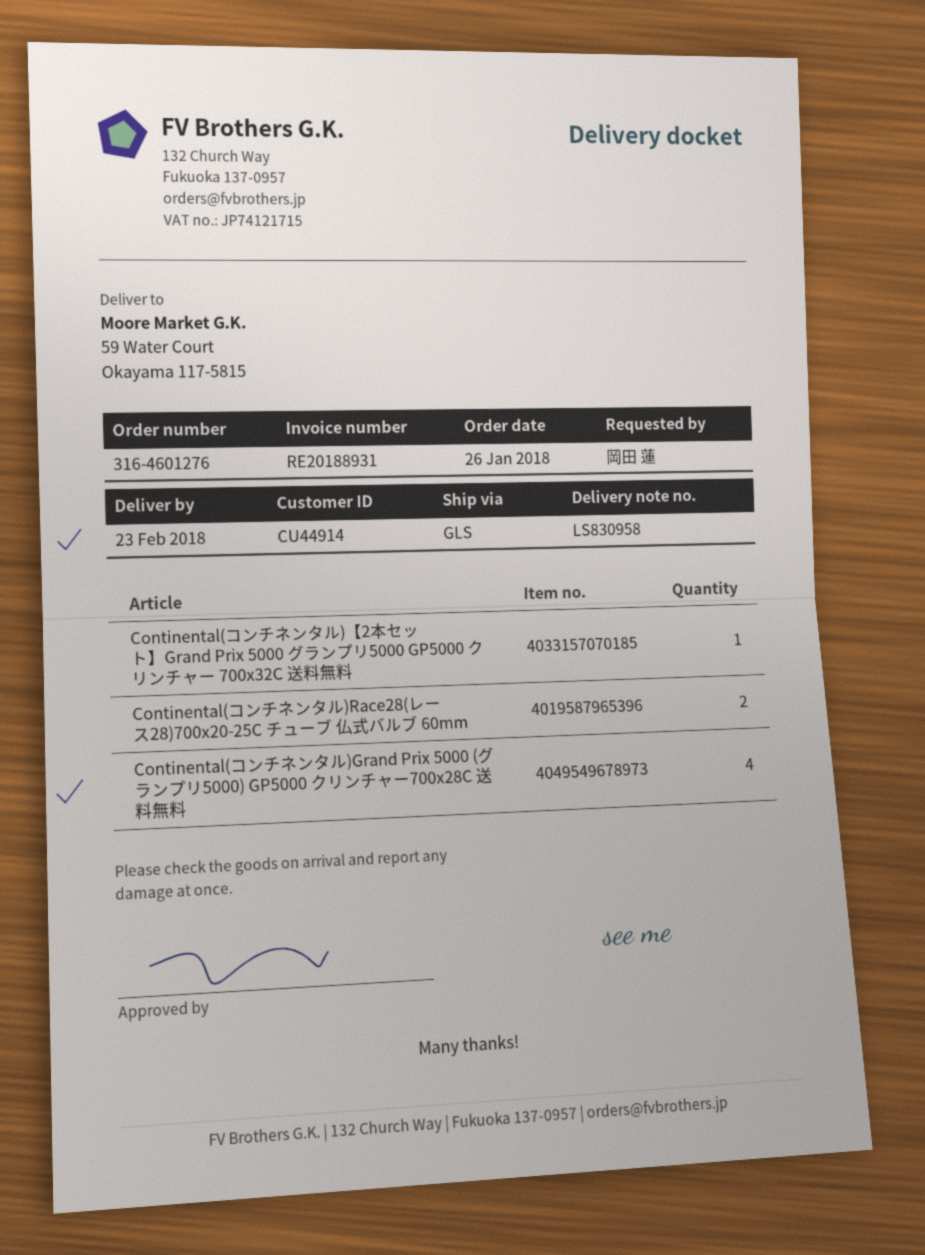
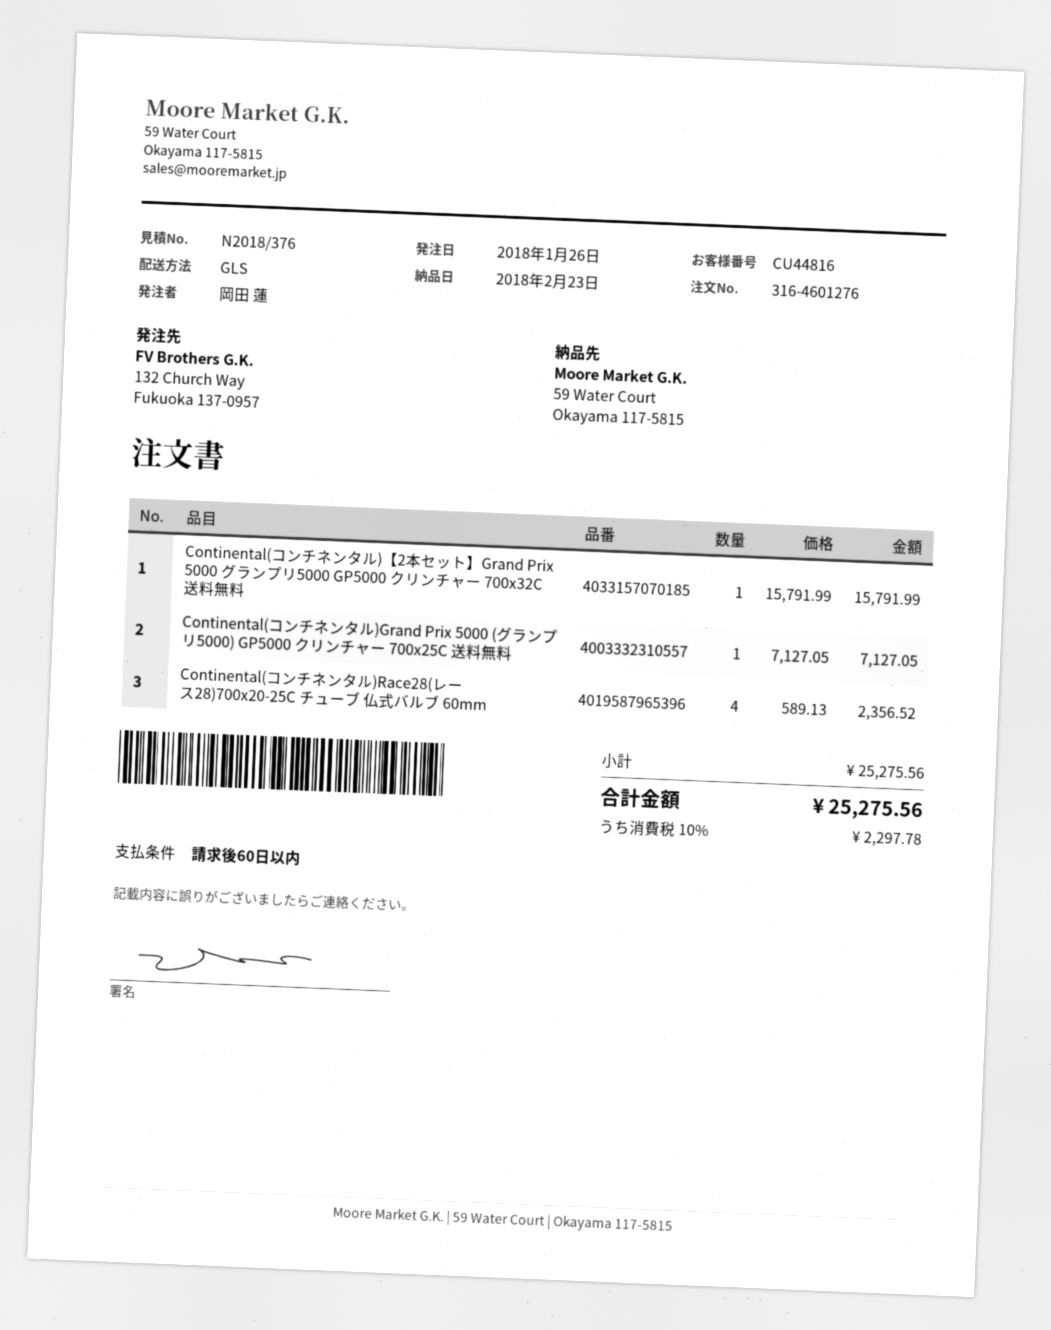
customer number: CU44914 -> CU44816
Continental(コンチネンタル)Race28(レース28)700x20-25C チューブ 仏式バルブ 60mm: 2 -> 4
Continental(コンチネンタル)Grand Prix 5000 (グランプリ5000) GP5000 クリンチャー700x28C 送料無料: 4 -> none
Continental(コンチネンタル)Grand Prix 5000 (グランプリ5000) GP5000 クリンチャー 700x25C 送料無料: none -> 1

